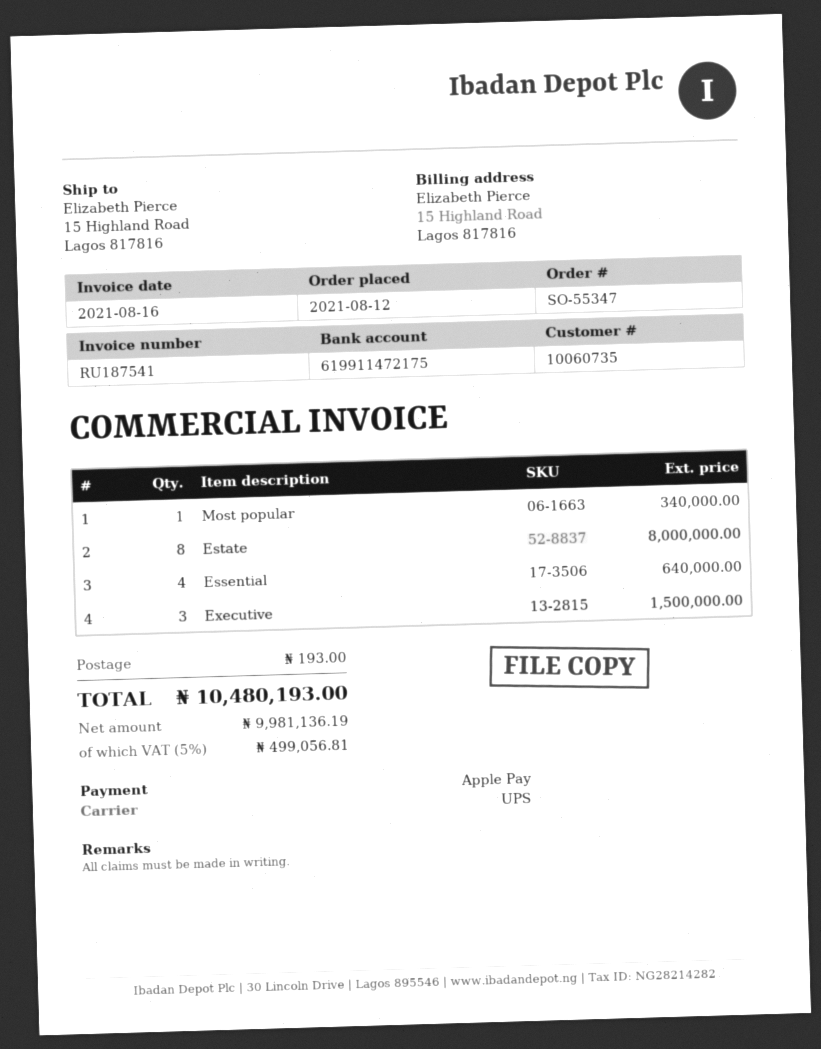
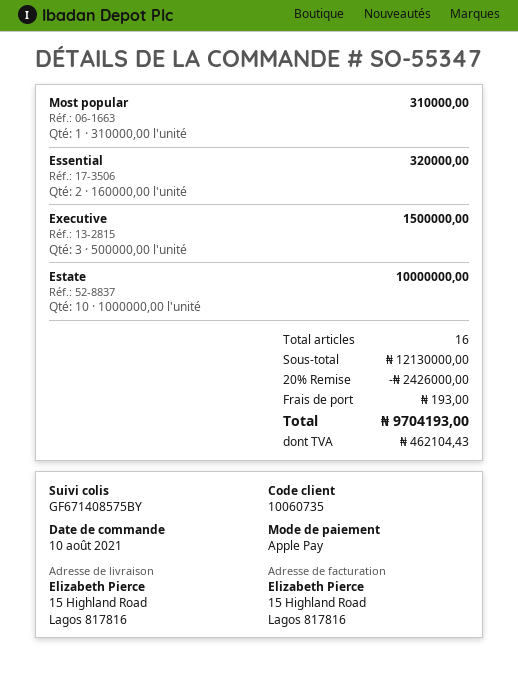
order date: 2021-08-12 -> 2021-08-10
Most popular: 1 for 340000.00 -> 1 for 310000.00
Estate: 8 for 8000000.00 -> 10 for 10000000.00
Essential: 4 for 640000.00 -> 2 for 320000.00
discount: none -> 20% = 2426000.00
tax: 499056.81 -> 462104.43
total: 10480193.00 -> 9704193.00

